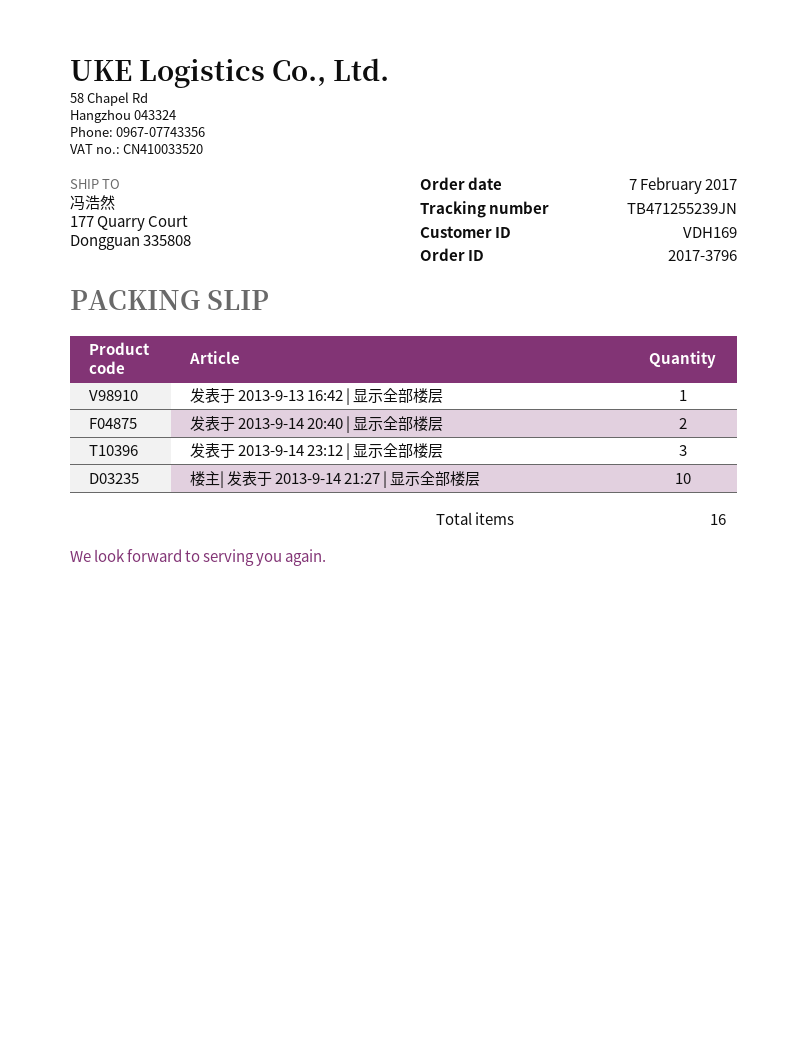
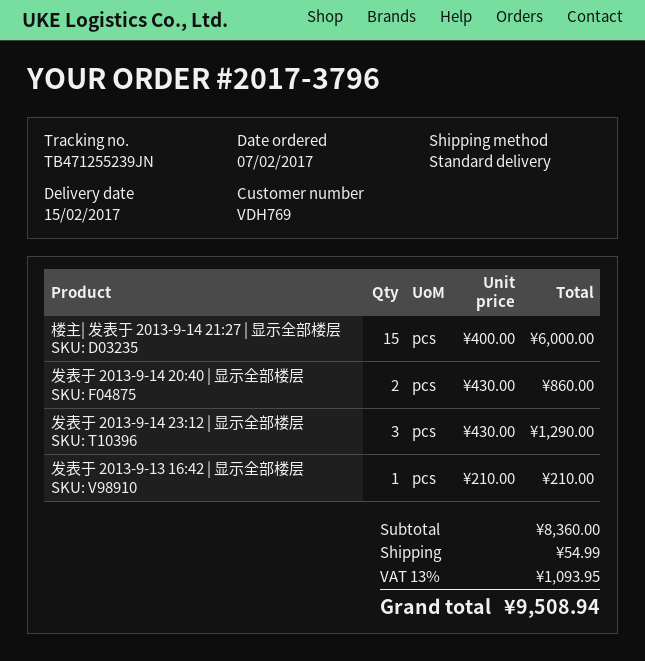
customer number: VDH169 -> VDH769
楼主| 发表于 2013-9-14 21:27 | 显示全部楼层: 10 -> 15

